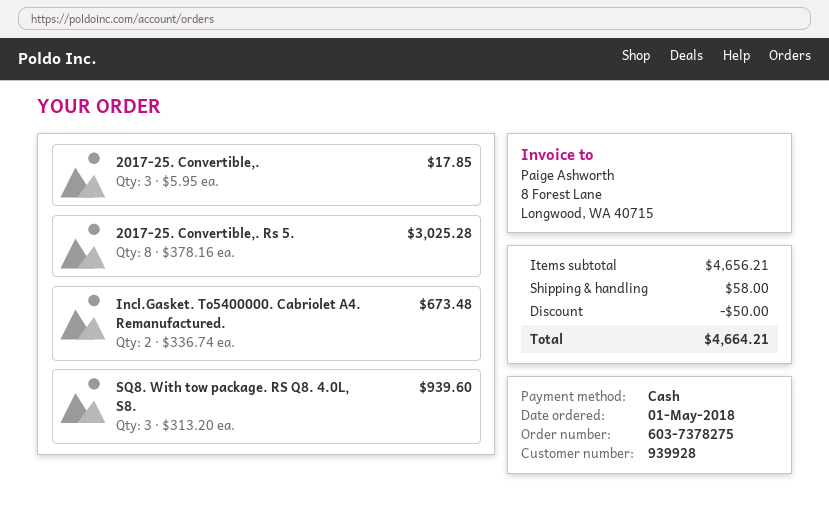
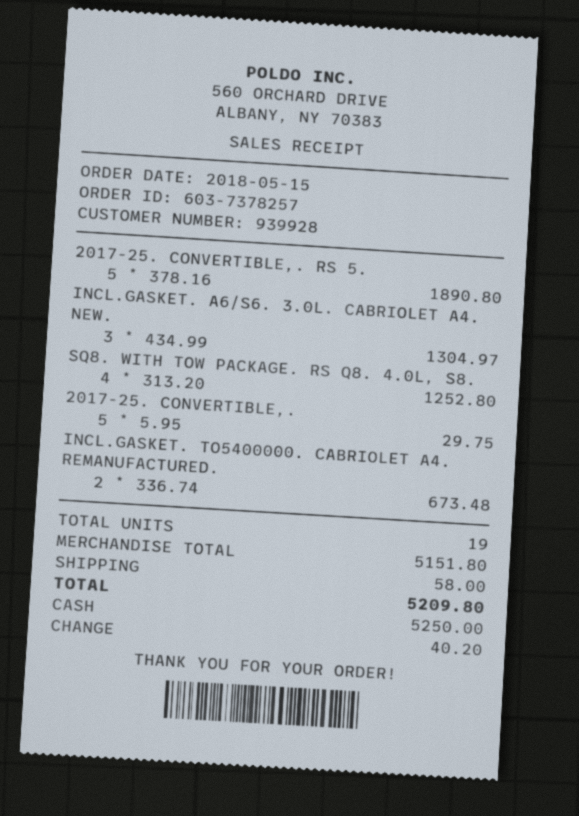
order number: 603-7378275 -> 603-7378257
order date: 2018-05-01 -> 2018-05-15
2017-25. Convertible,.: 3 x 5.95 = 17.85 -> 5 x 5.95 = 29.75
2017-25. Convertible,. Rs 5.: 8 x 378.16 = 3025.28 -> 5 x 378.16 = 1890.80
SQ8. With tow package. RS Q8. 4.0L, S8.: 3 x 313.20 = 939.60 -> 4 x 313.20 = 1252.80
INCL.GASKET. A6/S6. 3.0L. CABRIOLET A4. NEW.: none -> 3 x 434.99 = 1304.97
subtotal: 4656.21 -> 5151.80
discount: 50.00 -> none
total: 4664.21 -> 5209.80

